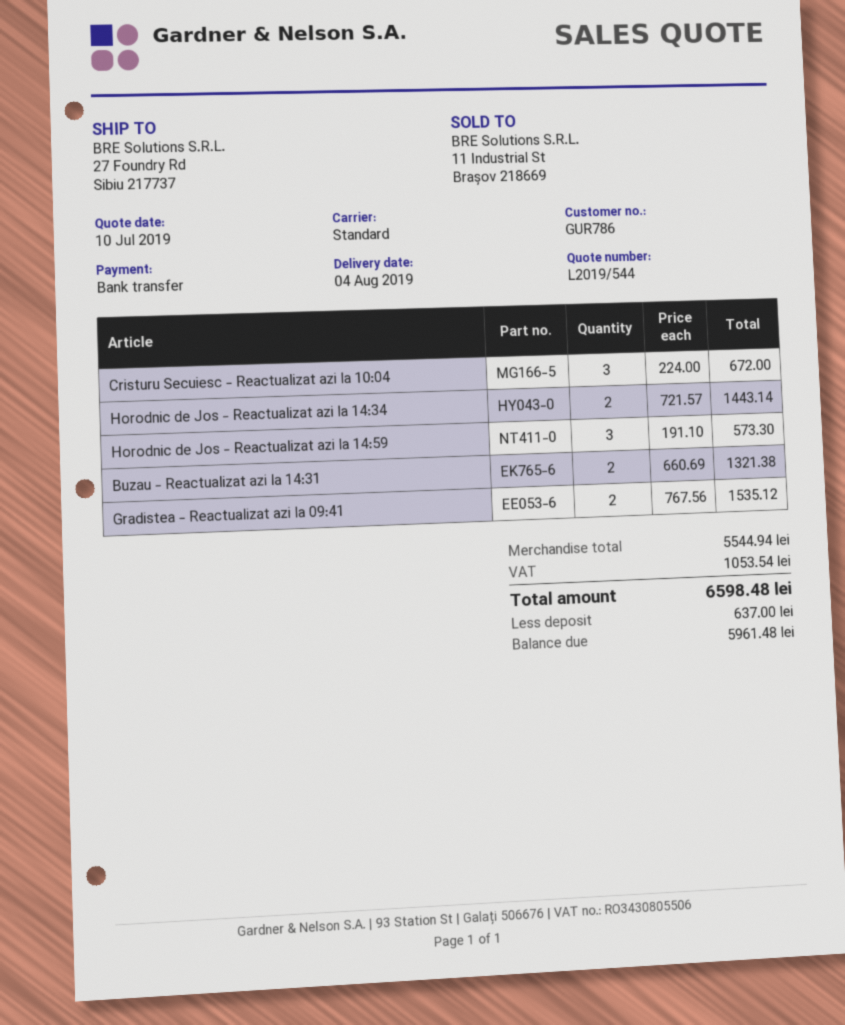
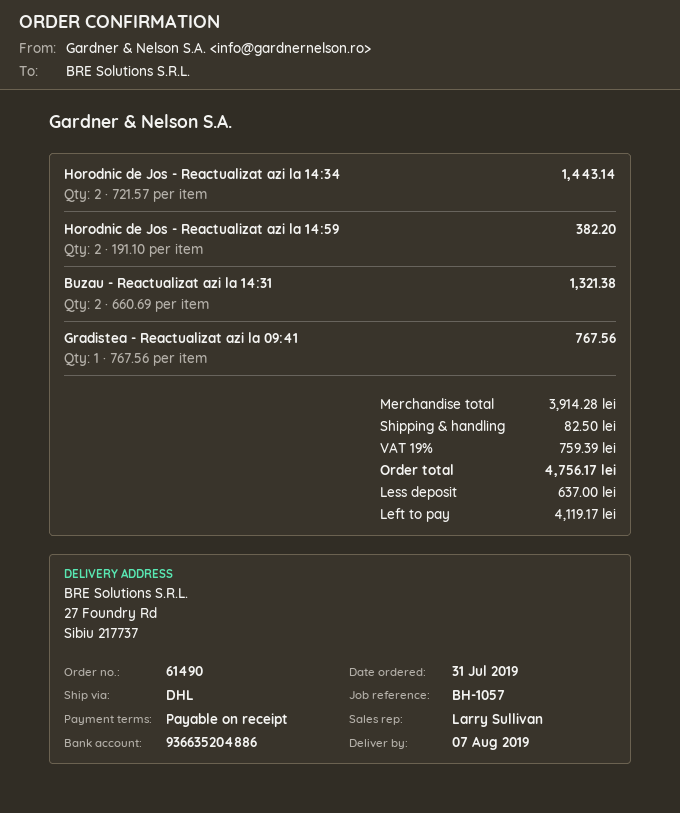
delivery date: 2019-08-04 -> 2019-08-07
shipping method: standard -> DHL
Cristuru Secuiesc - Reactualizat azi la 10:04: 3 x 224.00 = 672.00 -> none
Horodnic de Jos - Reactualizat azi la 14:59: 3 x 191.10 = 573.30 -> 2 x 191.10 = 382.20
Gradistea - Reactualizat azi la 09:41: 2 x 767.56 = 1535.12 -> 1 x 767.56 = 767.56
subtotal: 5544.94 -> 3914.28
shipping: none -> 82.50
tax: 1053.54 -> 759.39
total: 6598.48 -> 4756.17
balance: 5961.48 -> 4119.17

